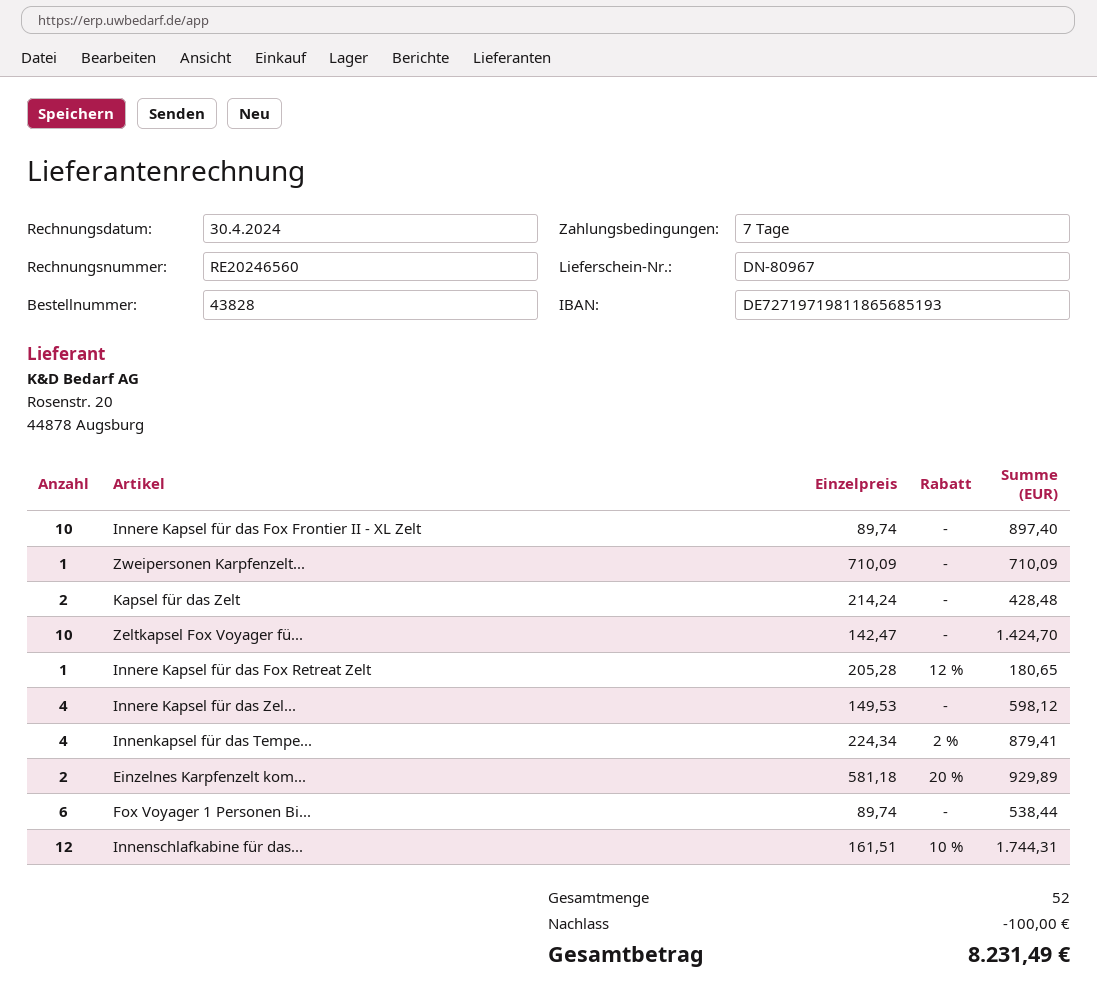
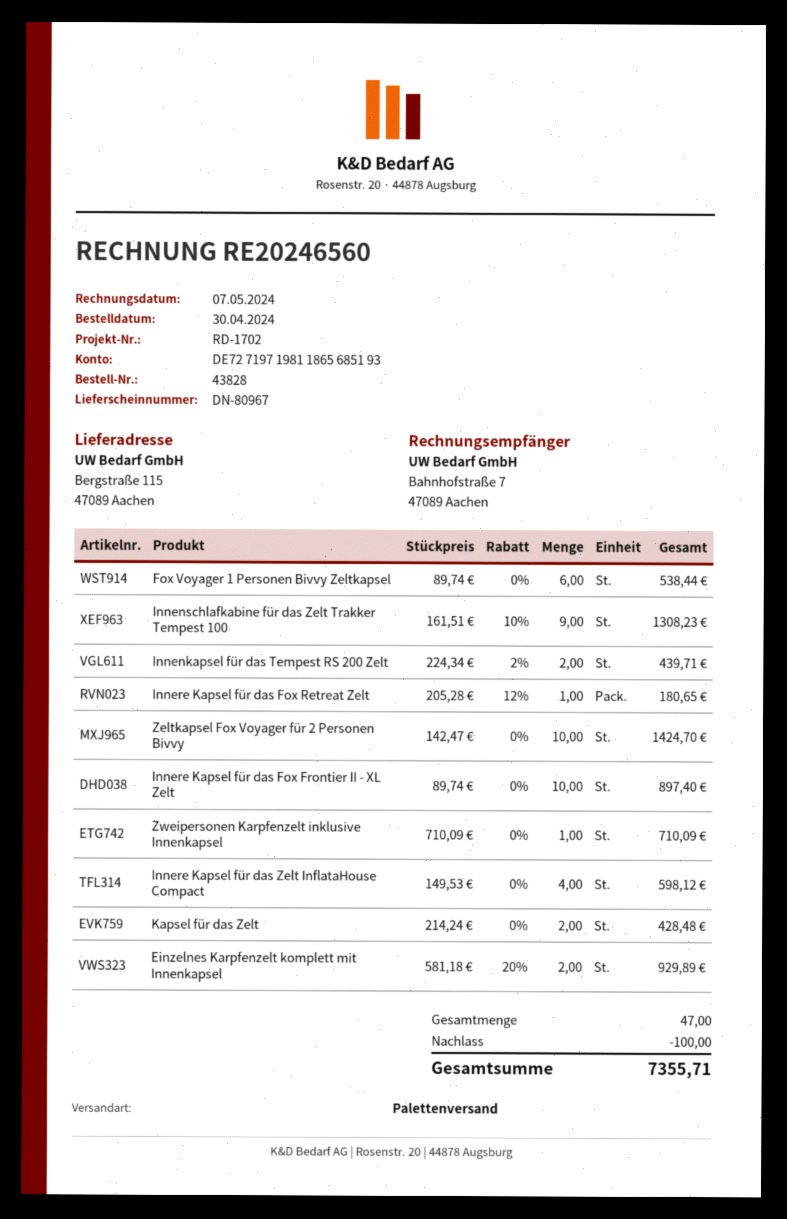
invoice date: 2024-04-30 -> 2024-05-07
Innenkapsel für das Tempe...: 4 x 224.34 - 2% = 879.41 -> 2 x 224.34 - 2% = 439.71
Innenschlafkabine für das...: 12 x 161.51 - 10% = 1744.31 -> 9 x 161.51 - 10% = 1308.23
total quantity: 52 -> 47
total: 8231.49 -> 7355.71

